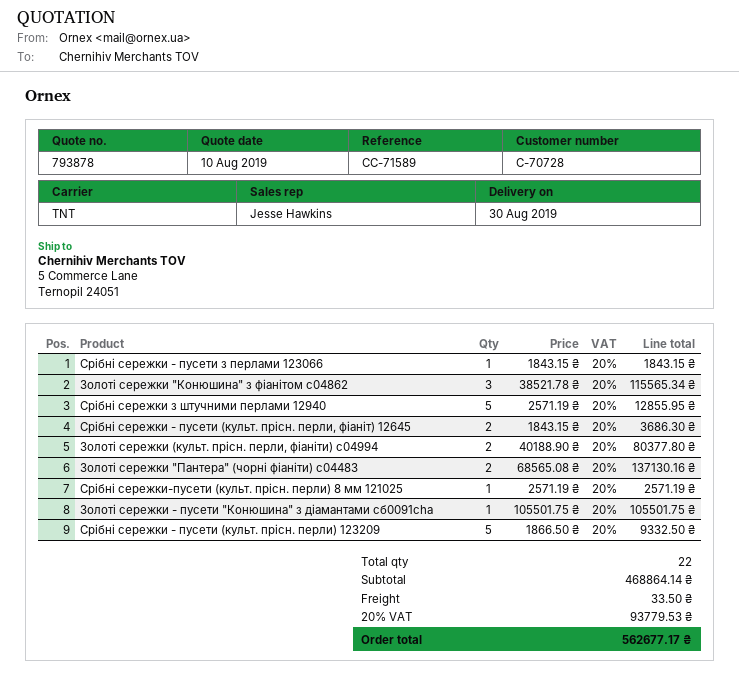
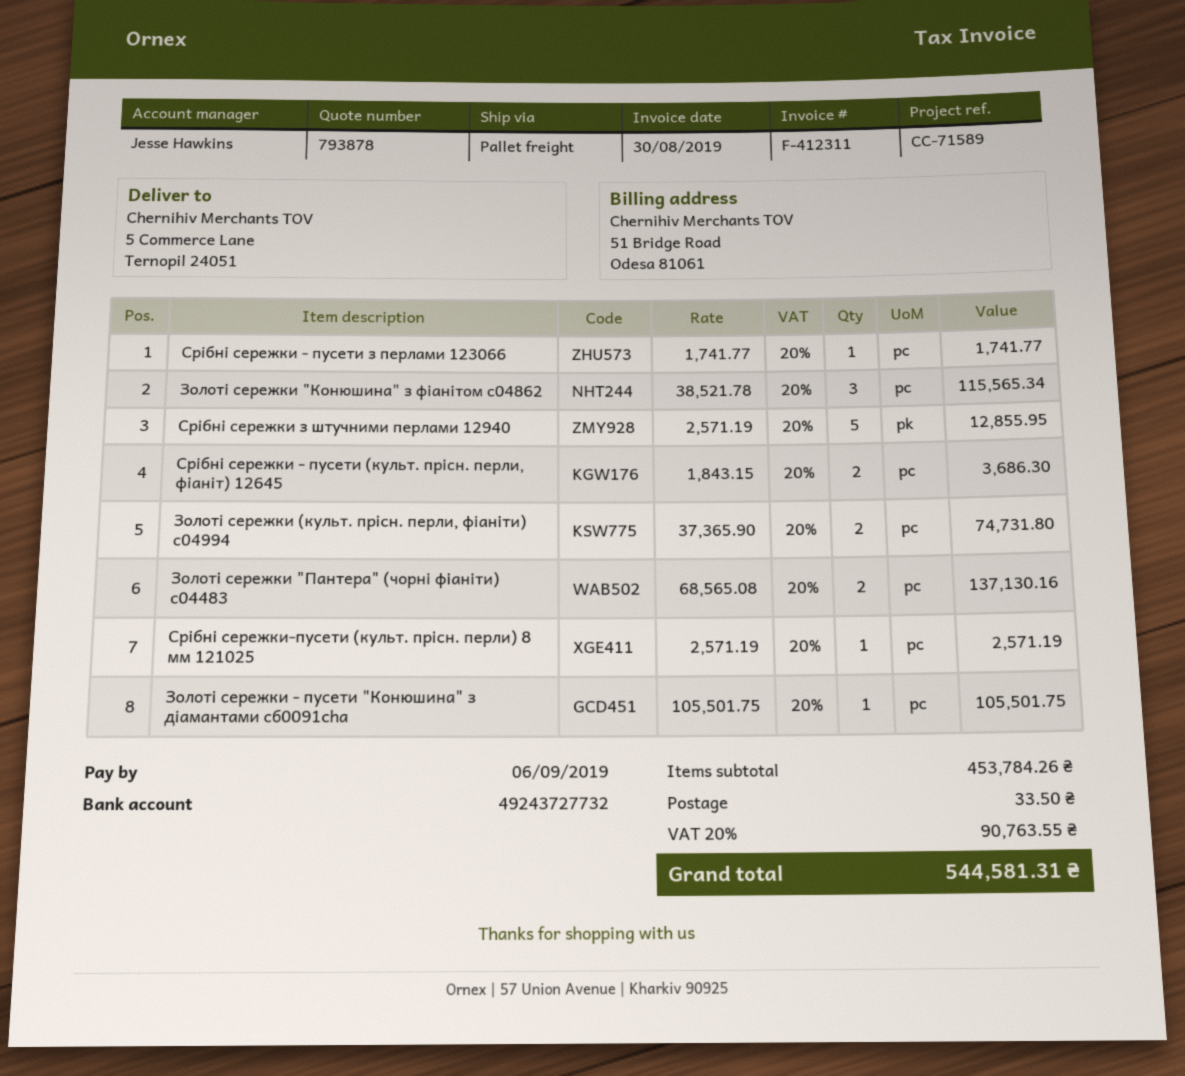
shipping method: TNT -> pallet freight
Срібні сережки - пусети з перлами 123066: 1 x 1843.15 = 1843.15 -> 1 x 1741.77 = 1741.77
Золоті сережки (культ. прісн. перли, фіаніти) с04994: 2 x 40188.90 = 80377.80 -> 2 x 37365.90 = 74731.80
Срібні сережки - пусети (культ. прісн. перли) 123209: 5 x 1866.50 = 9332.50 -> none
subtotal: 468864.14 -> 453784.26
tax: 20% = 93779.53 -> 20% = 90763.55
total: 562677.17 -> 544581.31

